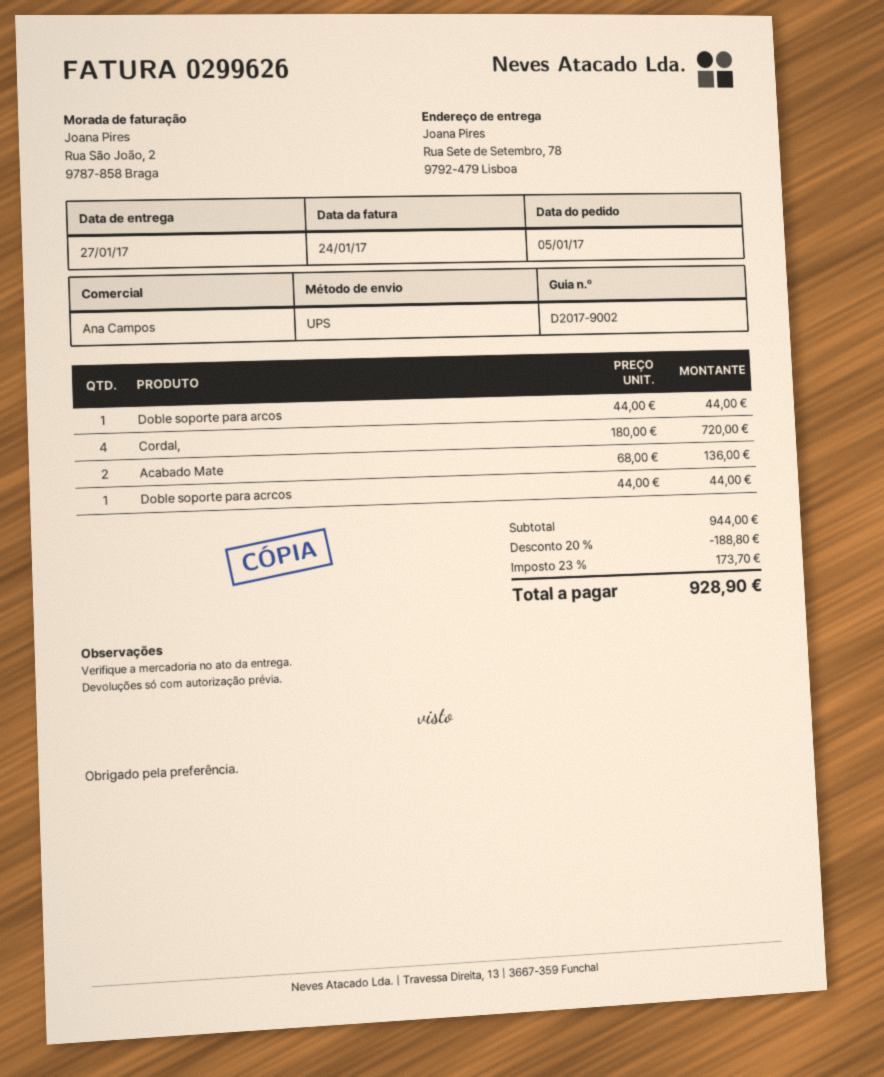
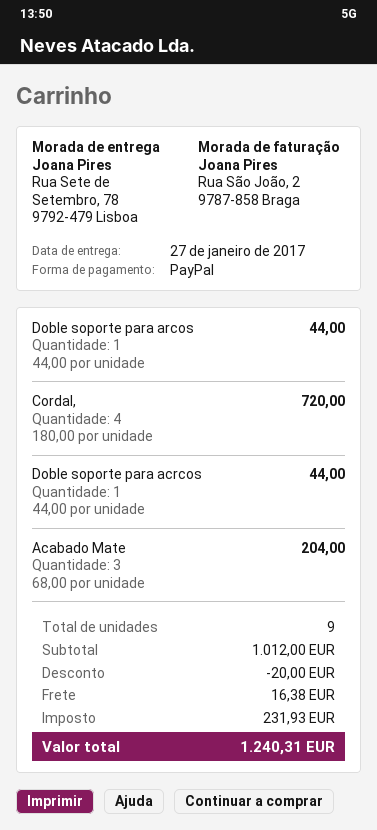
Acabado Mate: 2 x 68.00 = 136.00 -> 3 x 68.00 = 204.00
subtotal: 944.00 -> 1012.00
discount: 188.80 -> 20.00
shipping: none -> 16.38
tax: 173.70 -> 231.93
total: 928.90 -> 1240.31

